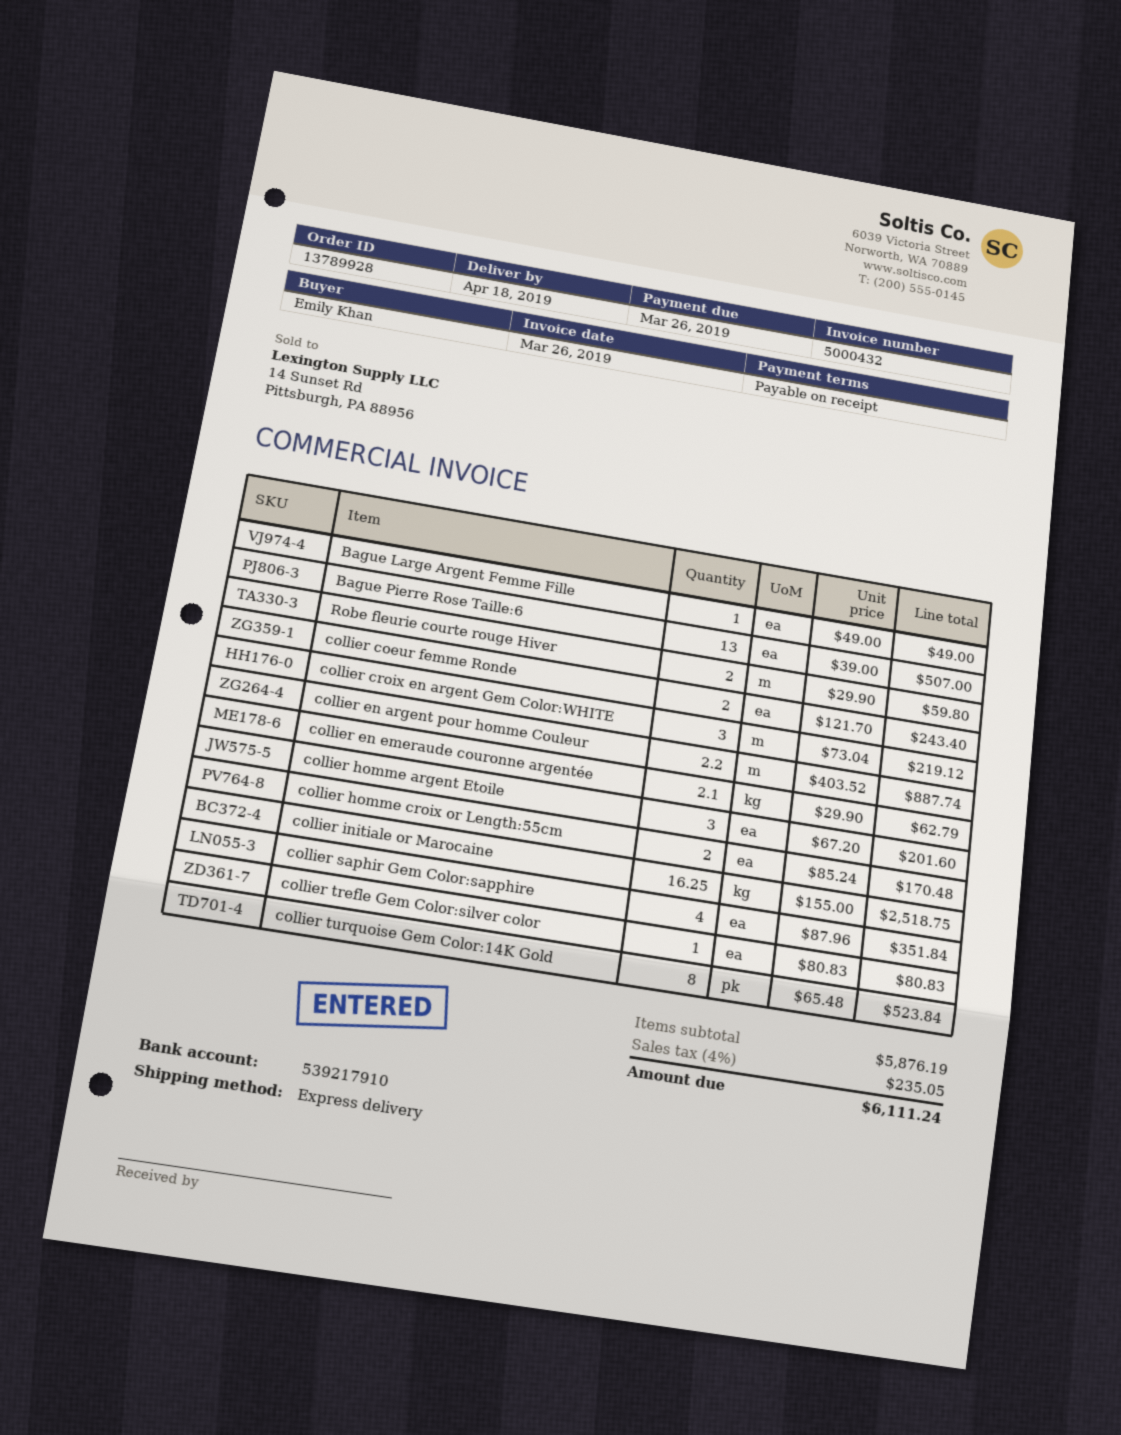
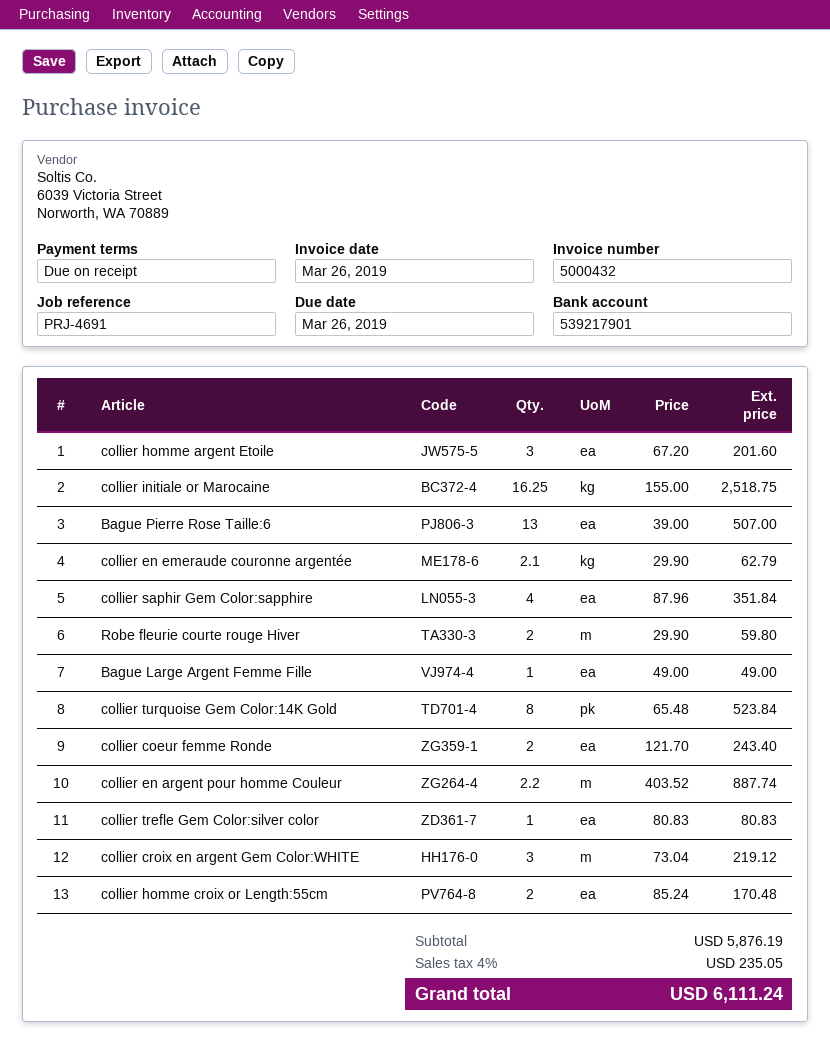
bank account: 539217910 -> 539217901

